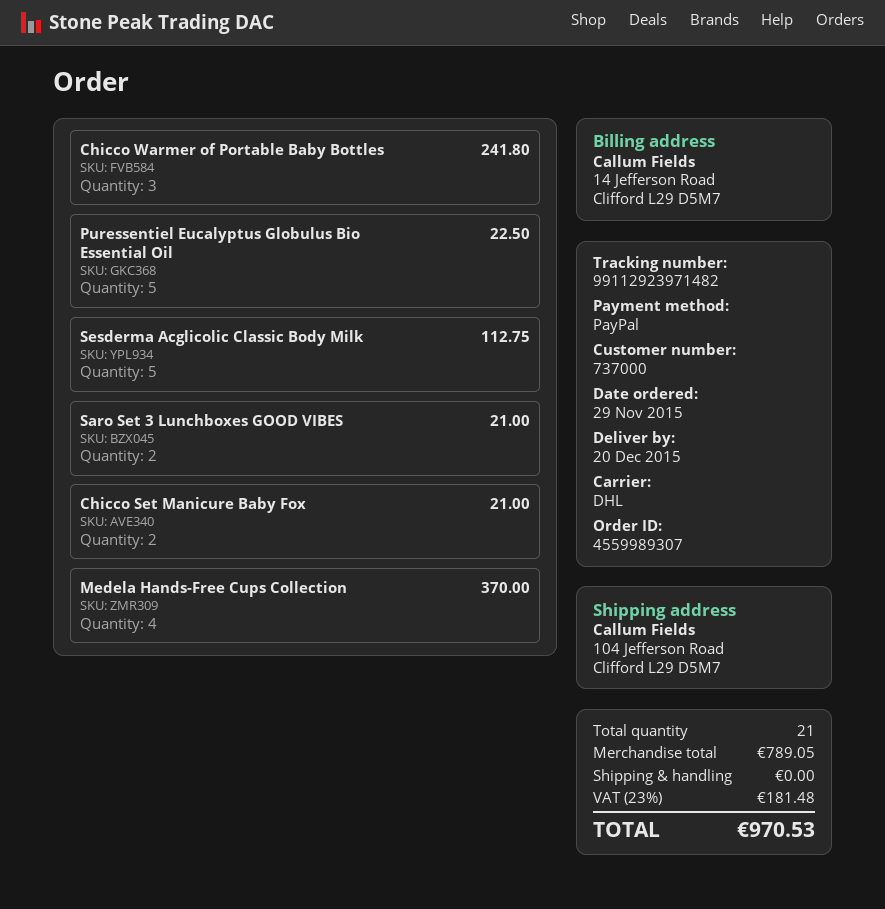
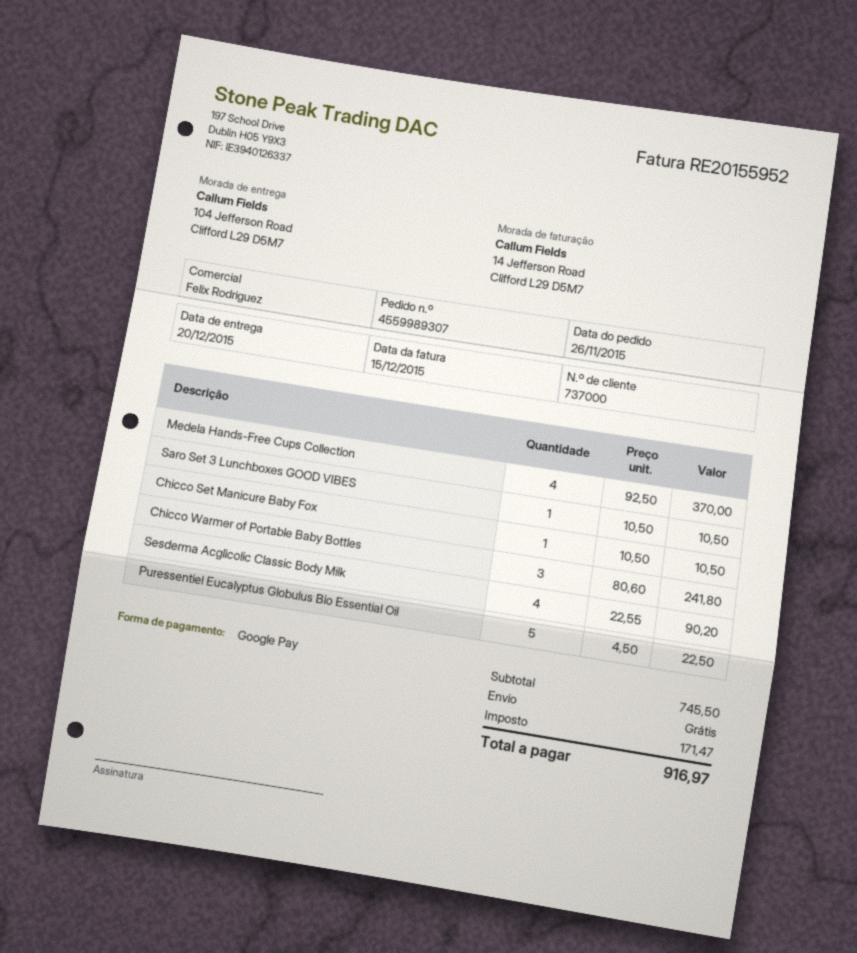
order date: 2015-11-29 -> 2015-11-26
payment method: PayPal -> Google Pay
Sesderma Acglicolic Classic Body Milk: 5 for 112.75 -> 4 for 90.20
Saro Set 3 Lunchboxes GOOD VIBES: 2 for 21.00 -> 1 for 10.50
Chicco Set Manicure Baby Fox: 2 for 21.00 -> 1 for 10.50
subtotal: 789.05 -> 745.50
tax: 181.48 -> 171.47
total: 970.53 -> 916.97

